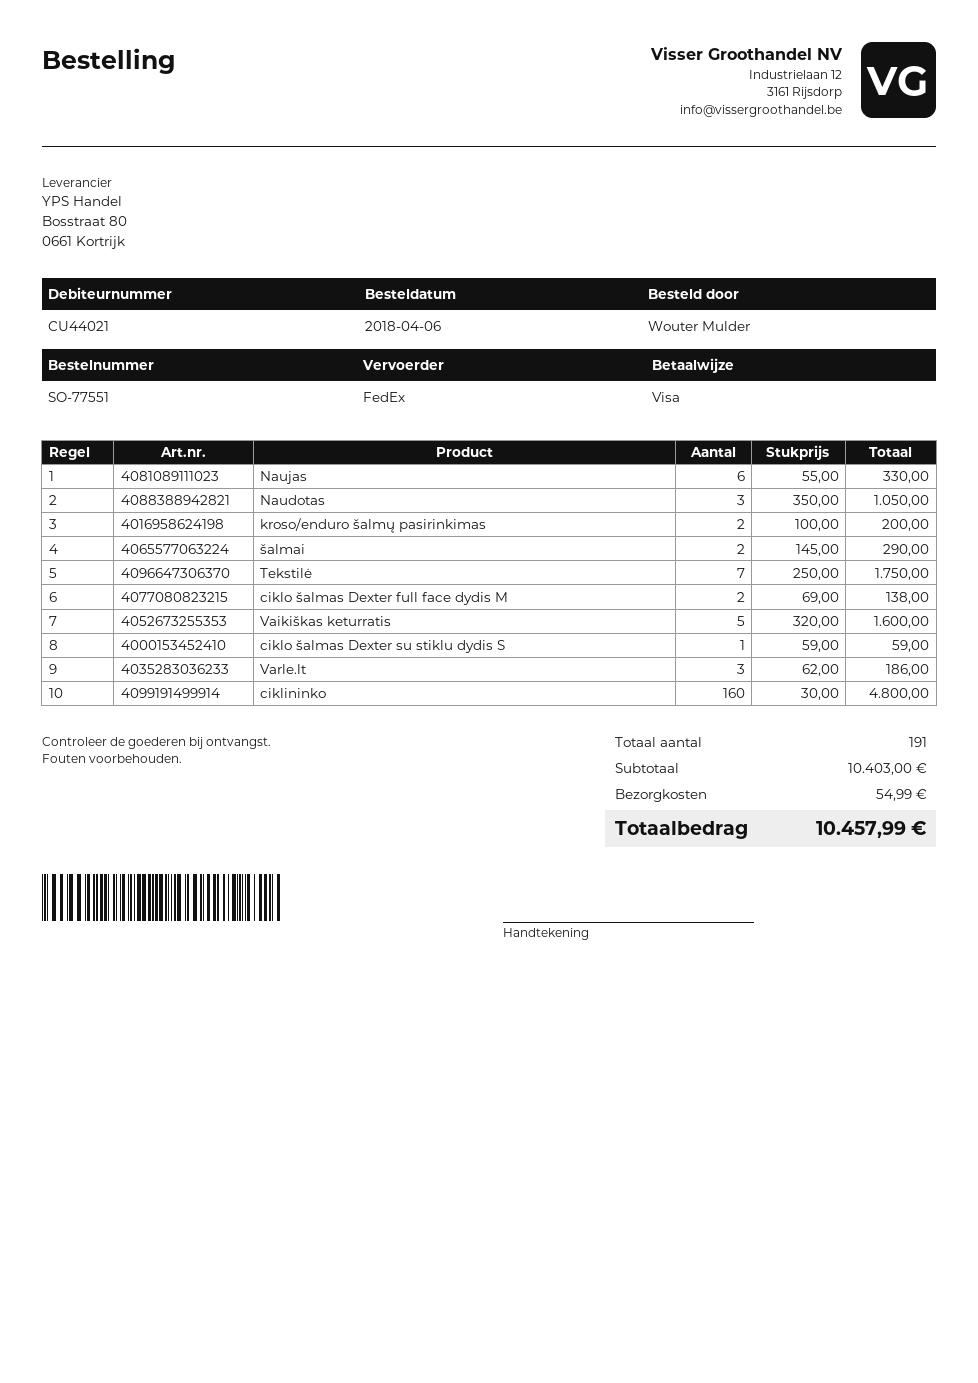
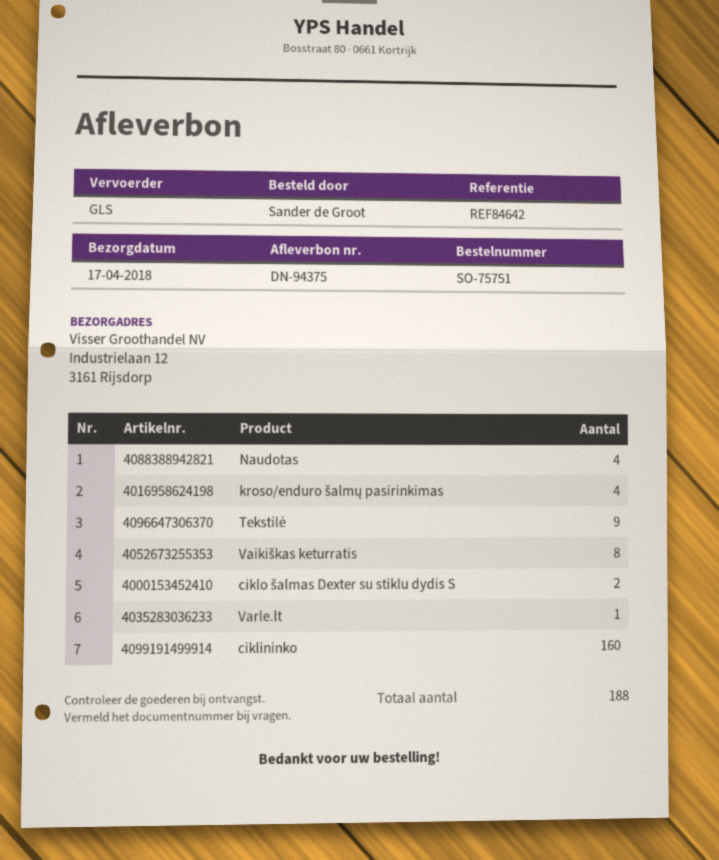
order number: SO-77551 -> SO-75751
ordered by: Wouter Mulder -> Sander de Groot
shipping method: FedEx -> GLS
Naujas: 6 -> none
Naudotas: 3 -> 4
kroso/enduro šalmų pasirinkimas: 2 -> 4
šalmai: 2 -> none
Tekstilė: 7 -> 9
ciklo šalmas Dexter full face dydis M: 2 -> none
Vaikiškas keturratis: 5 -> 8
ciklo šalmas Dexter su stiklu dydis S: 1 -> 2
Varle.lt: 3 -> 1
total quantity: 191 -> 188

